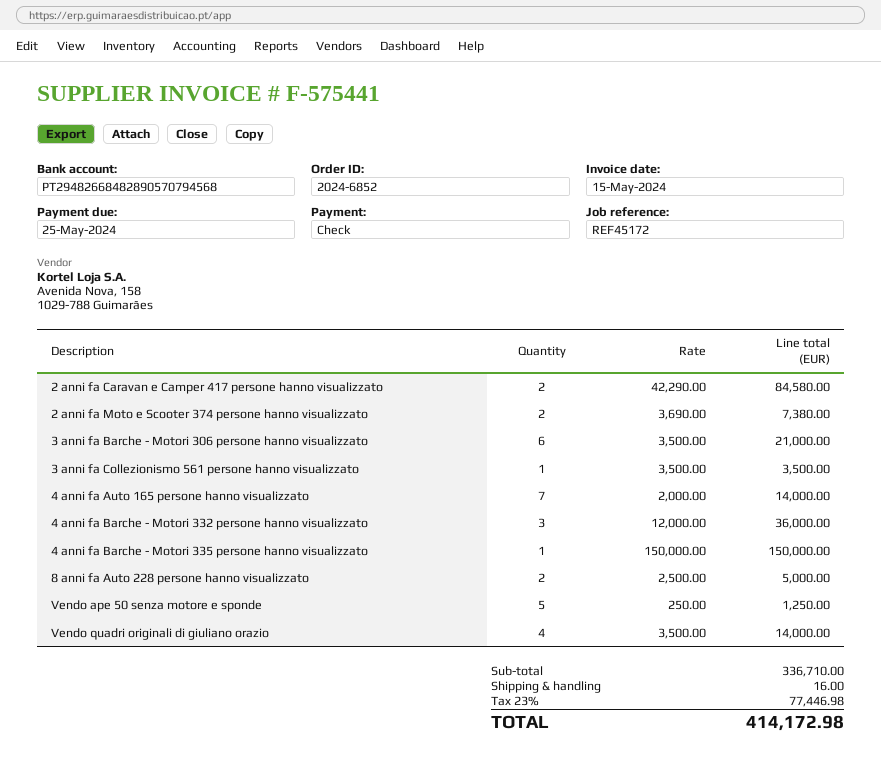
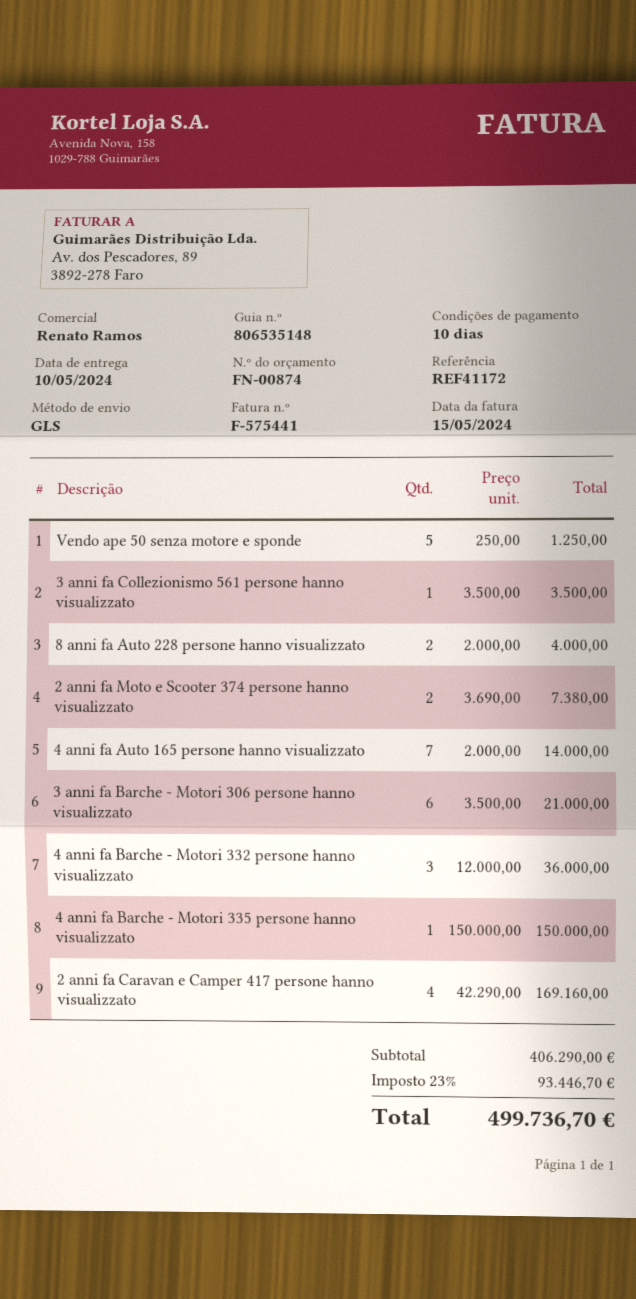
reference: REF45172 -> REF41172
2 anni fa Caravan e Camper 417 persone hanno visualizzato: 2 x 42290.00 = 84580.00 -> 4 x 42290.00 = 169160.00
8 anni fa Auto 228 persone hanno visualizzato: 2 x 2500.00 = 5000.00 -> 2 x 2000.00 = 4000.00
Vendo quadri originali di giuliano orazio: 4 x 3500.00 = 14000.00 -> none
subtotal: 336710.00 -> 406290.00
shipping: 16.00 -> none
tax: 23% = 77446.98 -> 23% = 93446.70
total: 414172.98 -> 499736.70

